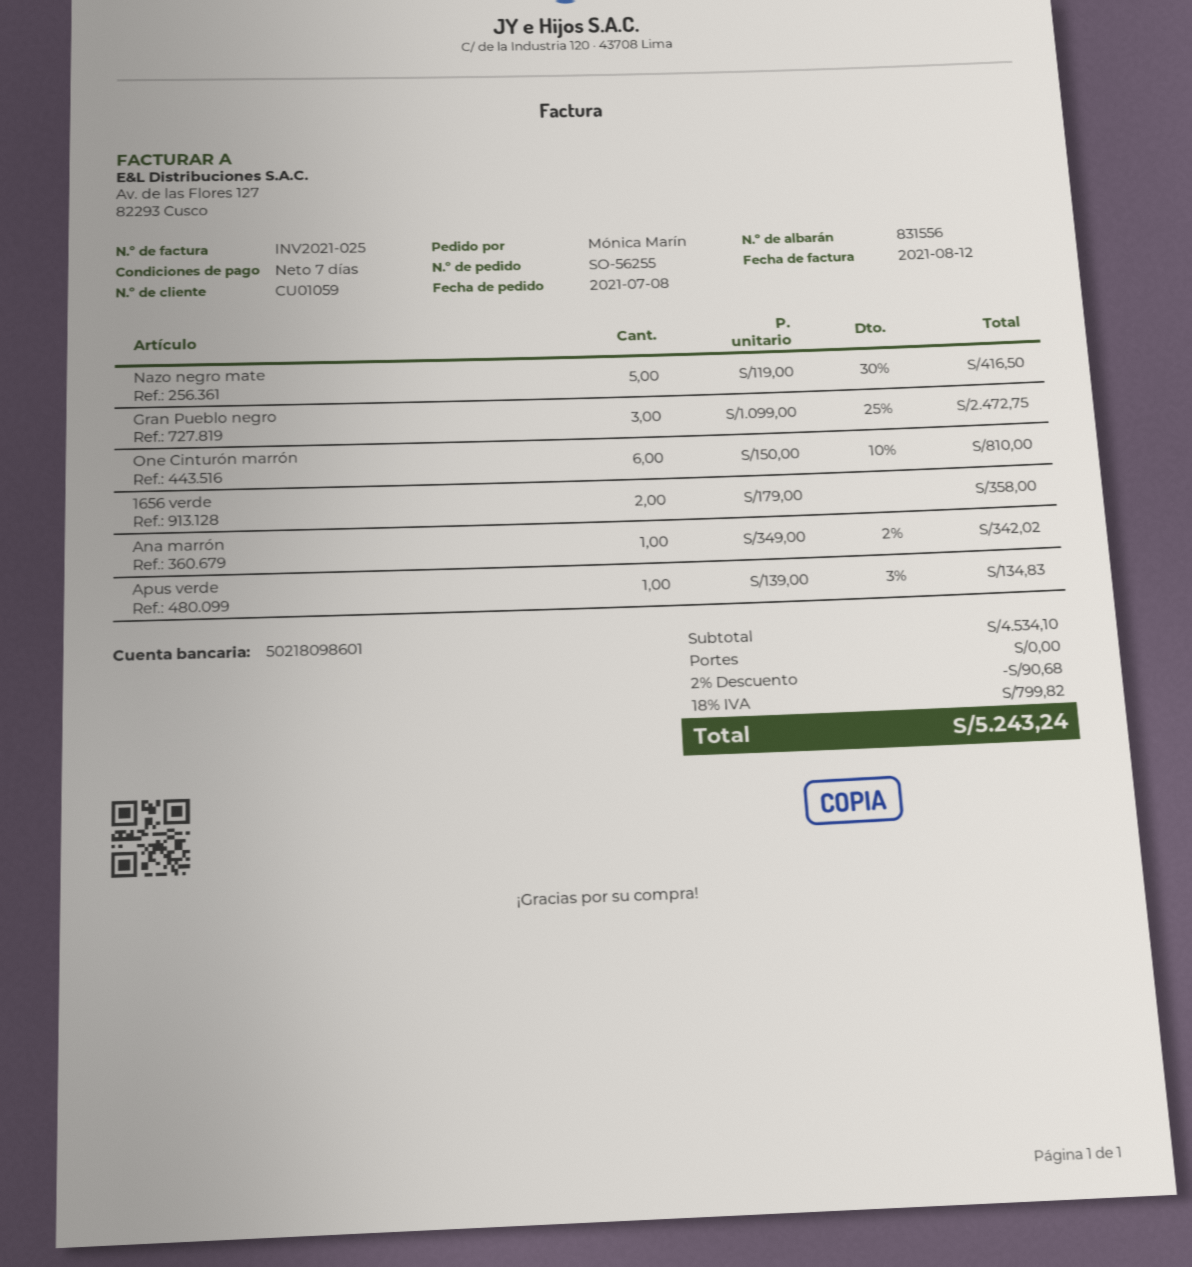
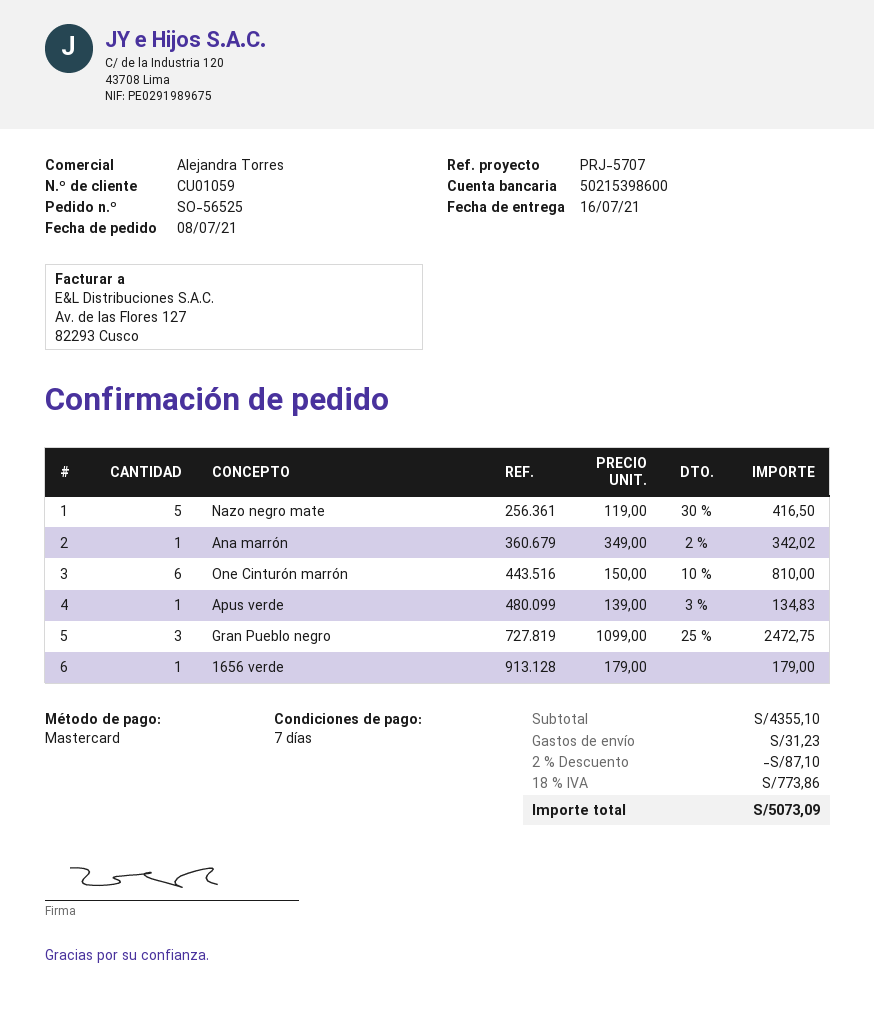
order number: SO-56255 -> SO-56525
bank account: 50218098601 -> 50215398600
1656 verde: 2 x 179.00 = 358.00 -> 1 x 179.00 = 179.00
subtotal: 4534.10 -> 4355.10
discount: 2% = 90.68 -> 2% = 87.10
shipping: 0.00 -> 31.23
tax: 18% = 799.82 -> 18% = 773.86
total: 5243.24 -> 5073.09

